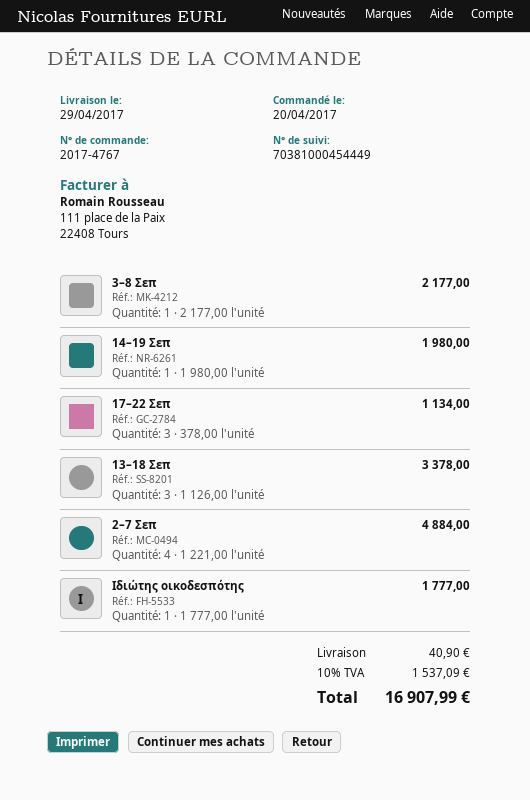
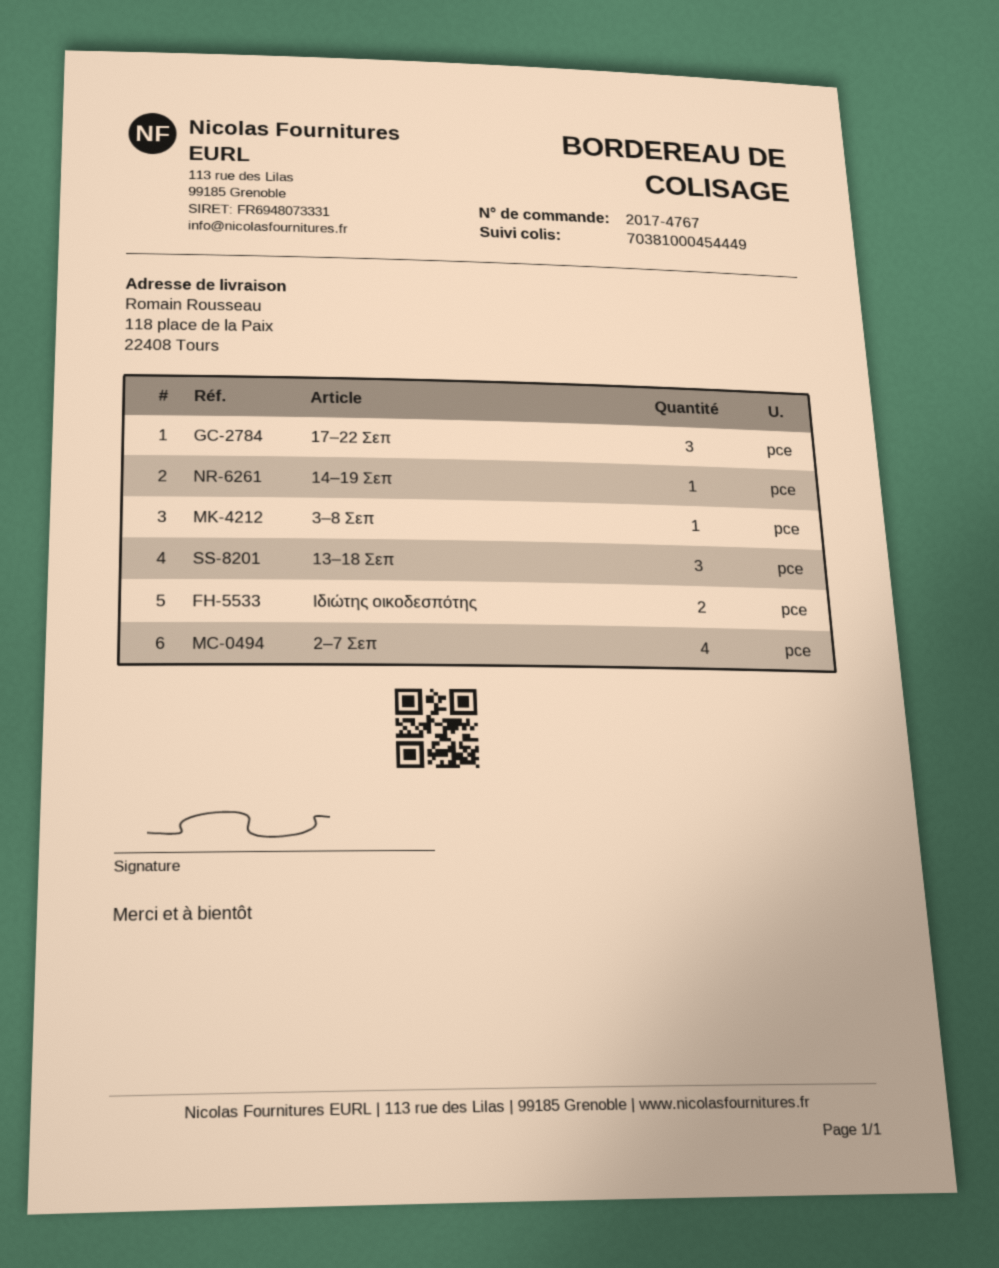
Ιδιώτης οικοδεσπότης: 1 -> 2

